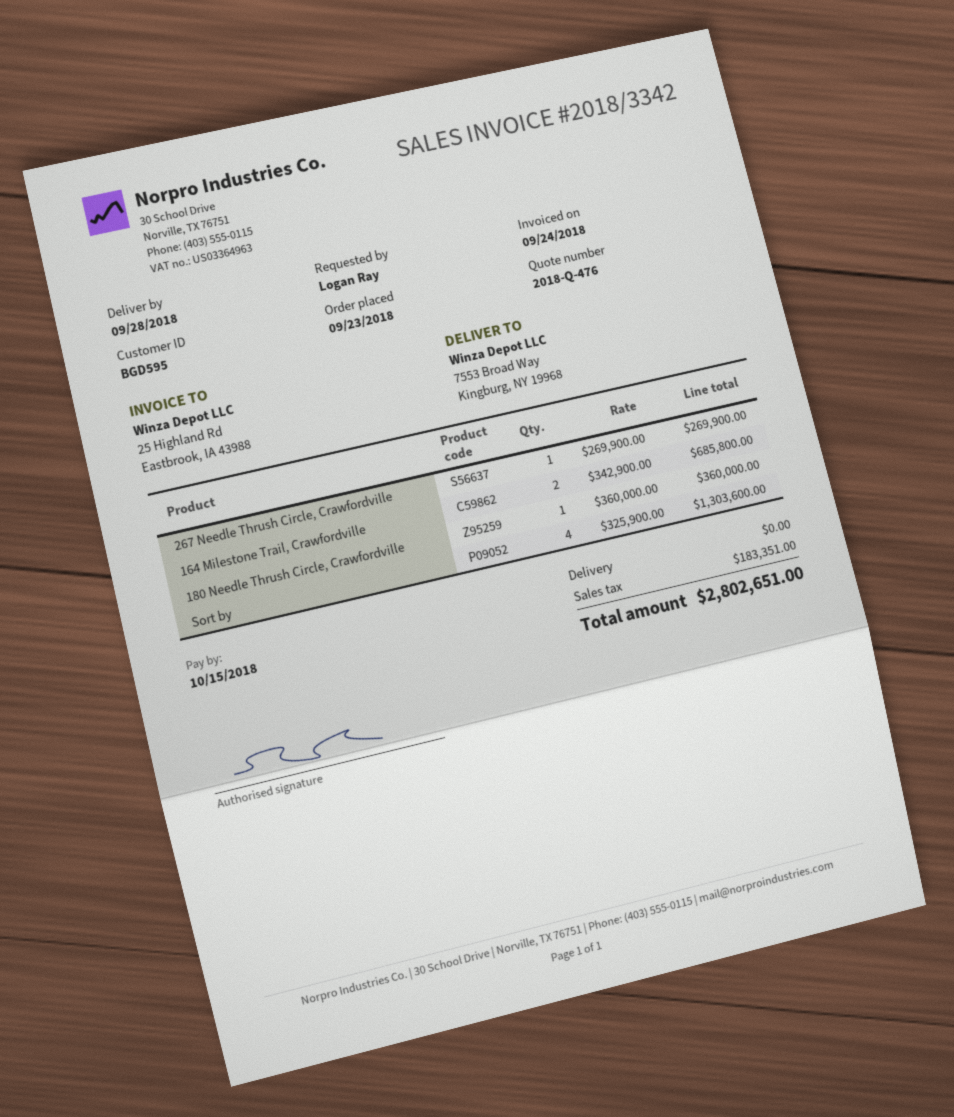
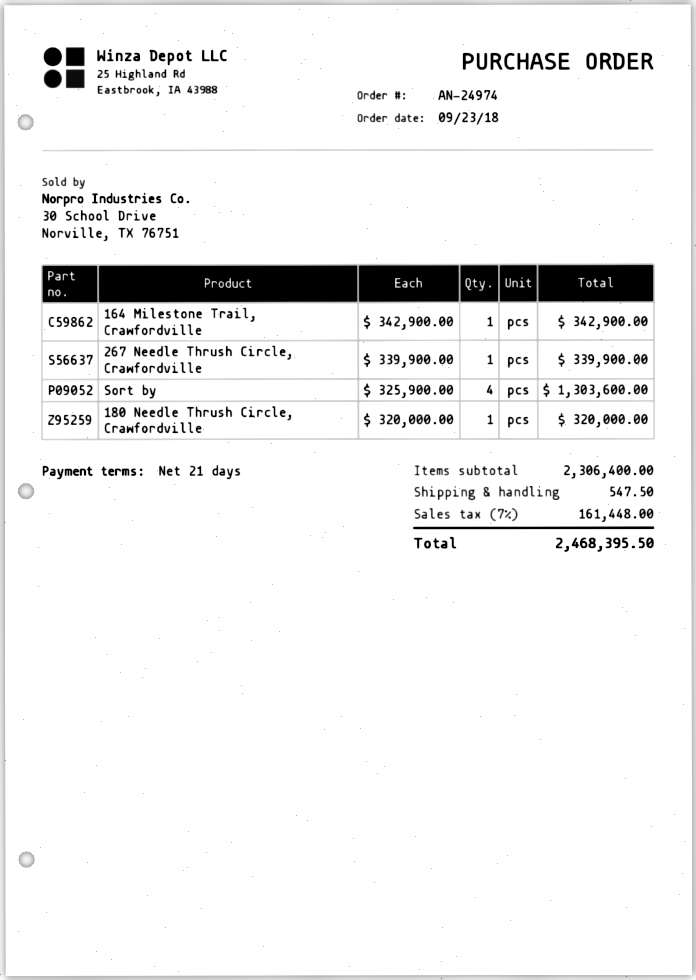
267 Needle Thrush Circle, Crawfordville: 1 x 269900.00 = 269900.00 -> 1 x 339900.00 = 339900.00
164 Milestone Trail, Crawfordville: 2 x 342900.00 = 685800.00 -> 1 x 342900.00 = 342900.00
180 Needle Thrush Circle, Crawfordville: 1 x 360000.00 = 360000.00 -> 1 x 320000.00 = 320000.00
shipping: 0.00 -> 547.50
tax: 183351.00 -> 161448.00
total: 2802651.00 -> 2468395.50

